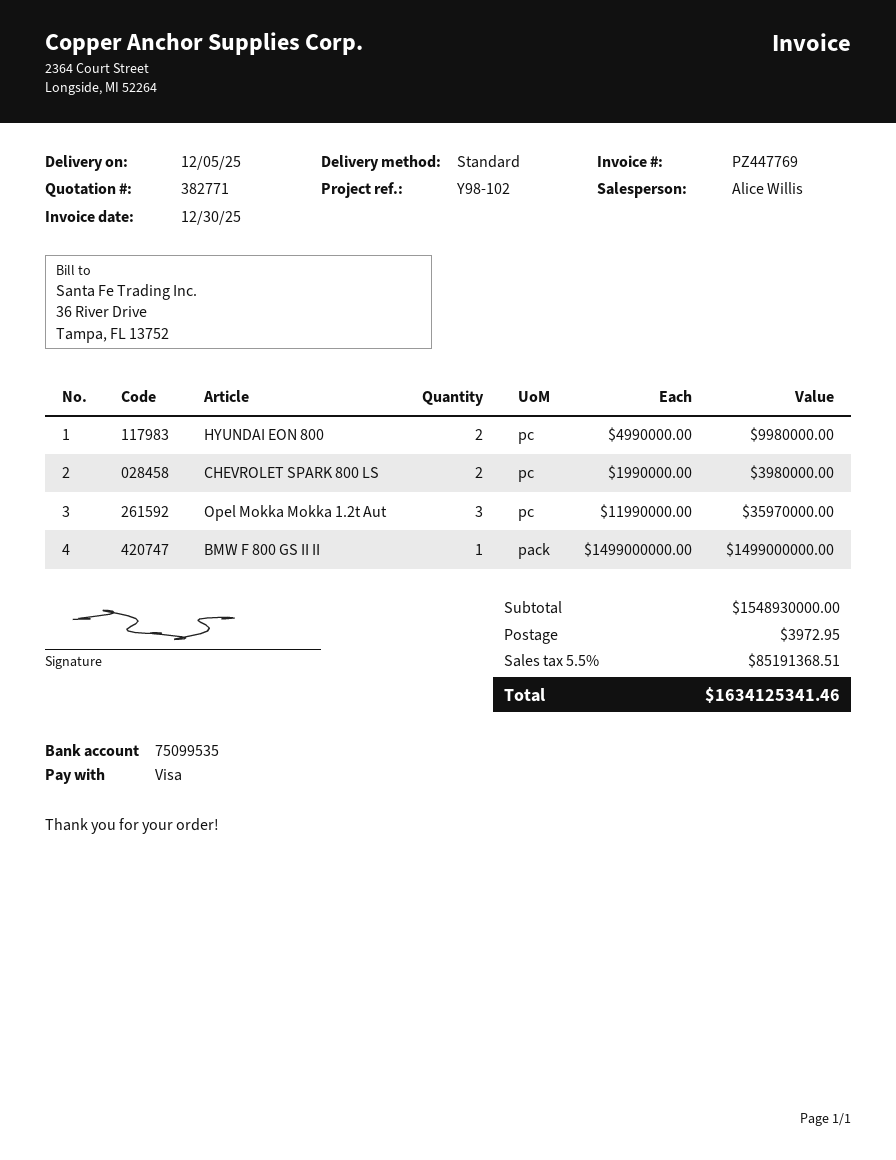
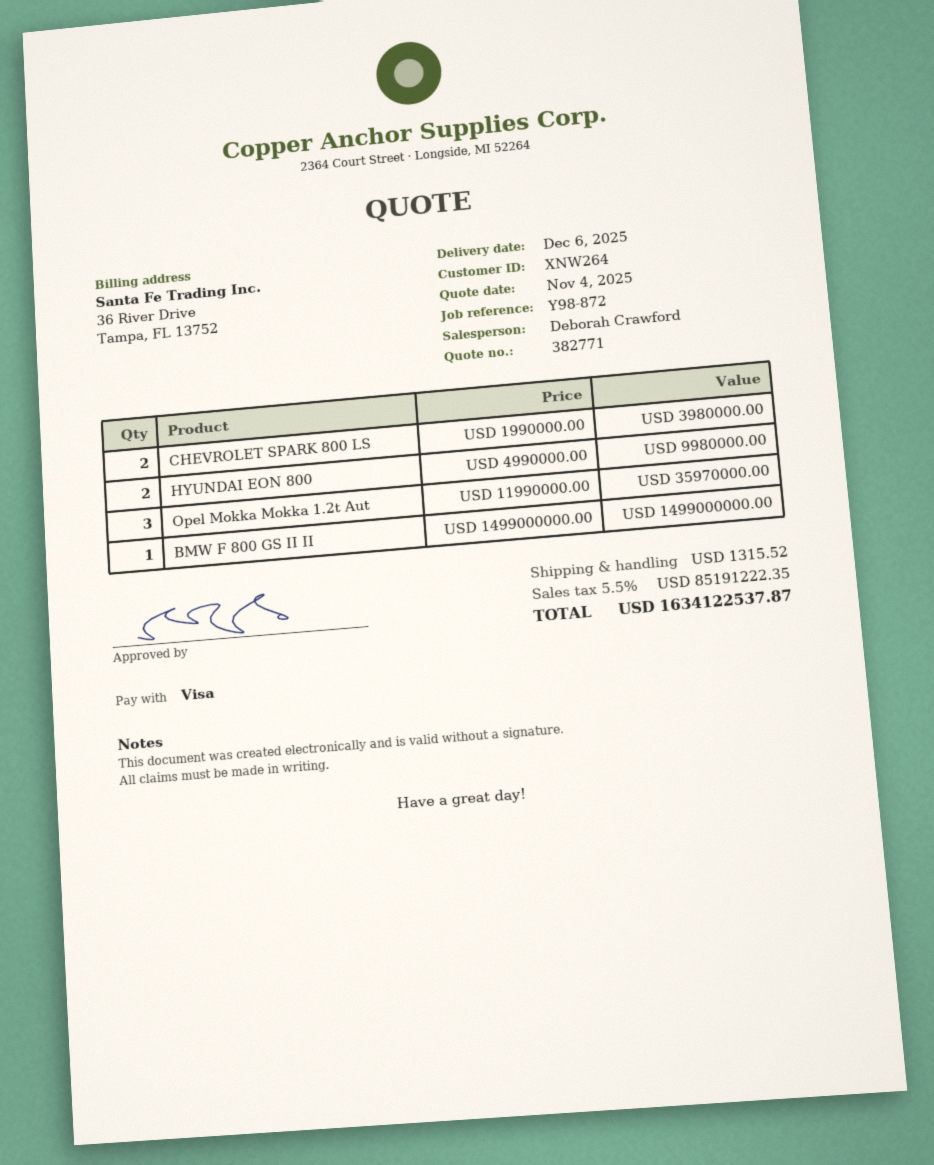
delivery date: 2025-12-05 -> 2025-12-06
reference: Y98-102 -> Y98-872
sales rep: Alice Willis -> Deborah Crawford
shipping: 3972.95 -> 1315.52
tax: 5.5% = 85191368.51 -> 5.5% = 85191222.35
total: 1634125341.46 -> 1634122537.87

